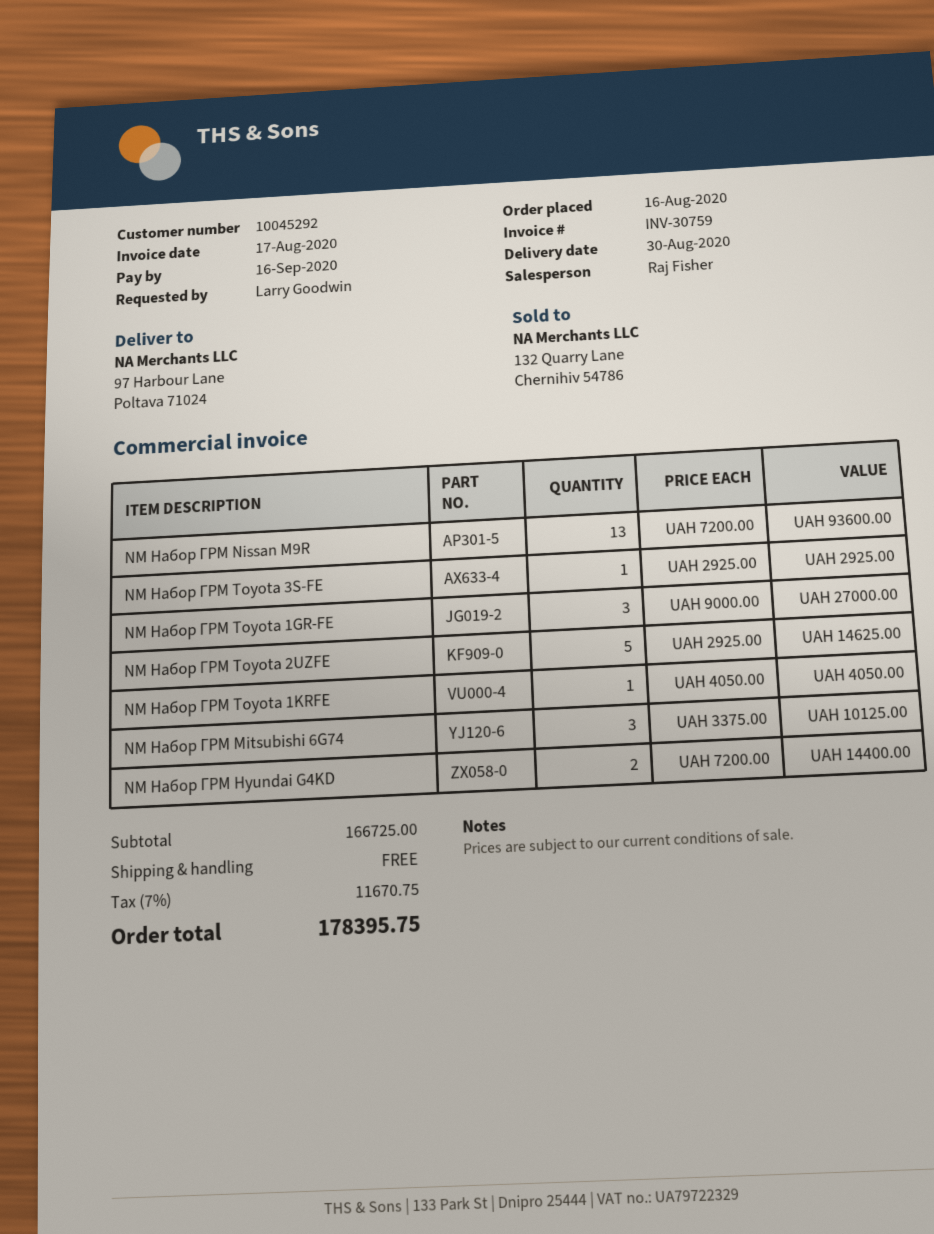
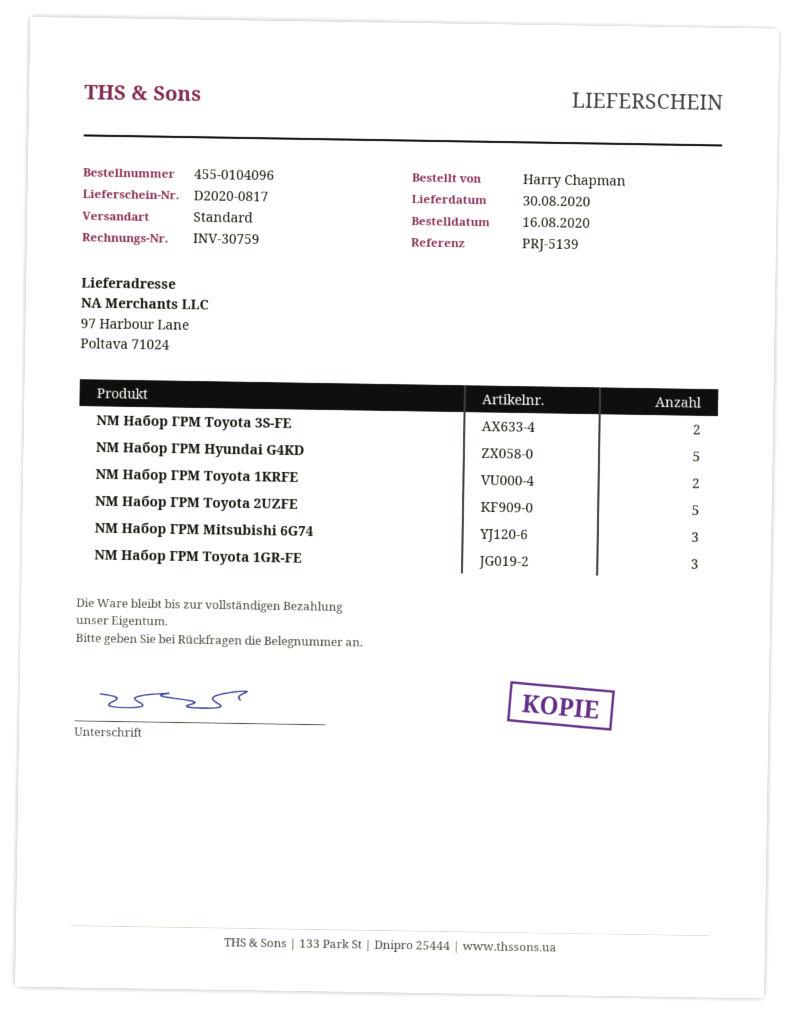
ordered by: Larry Goodwin -> Harry Chapman
NM Набор ГРМ Nissan M9R: 13 -> none
NM Набор ГРМ Toyota 3S-FE: 1 -> 2
NM Набор ГРМ Toyota 1KRFE: 1 -> 2
NM Набор ГРМ Hyundai G4KD: 2 -> 5

